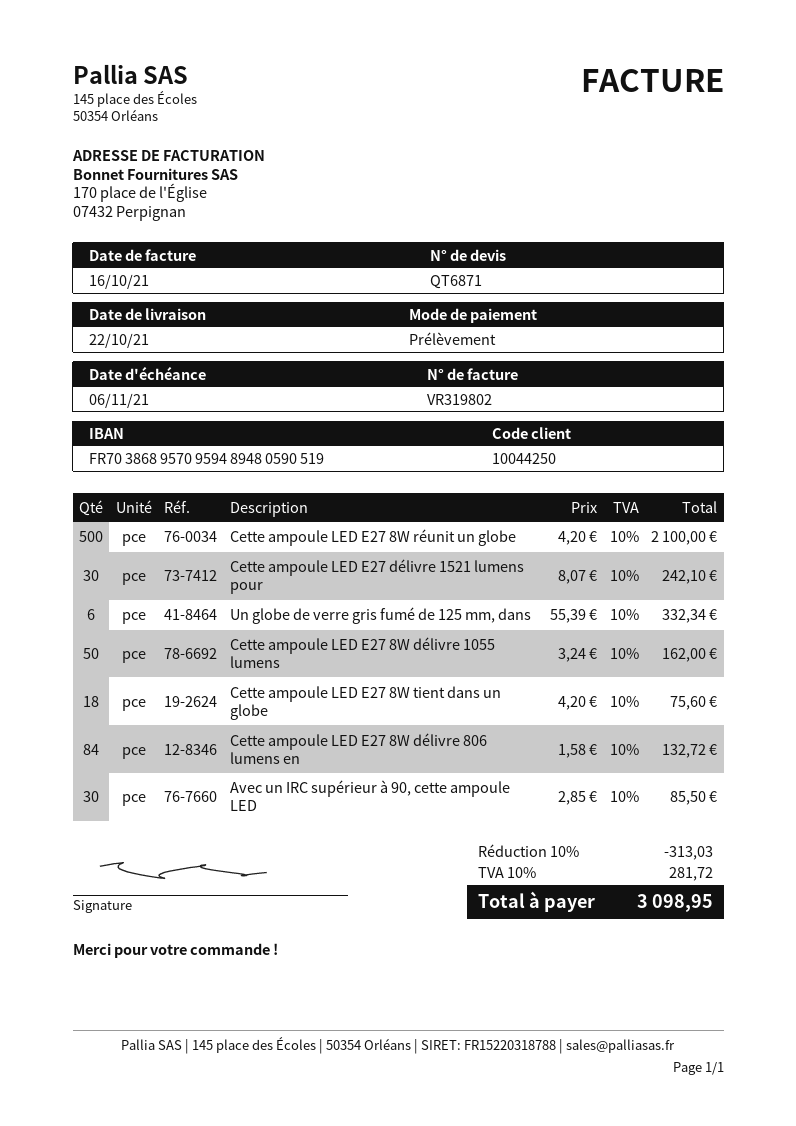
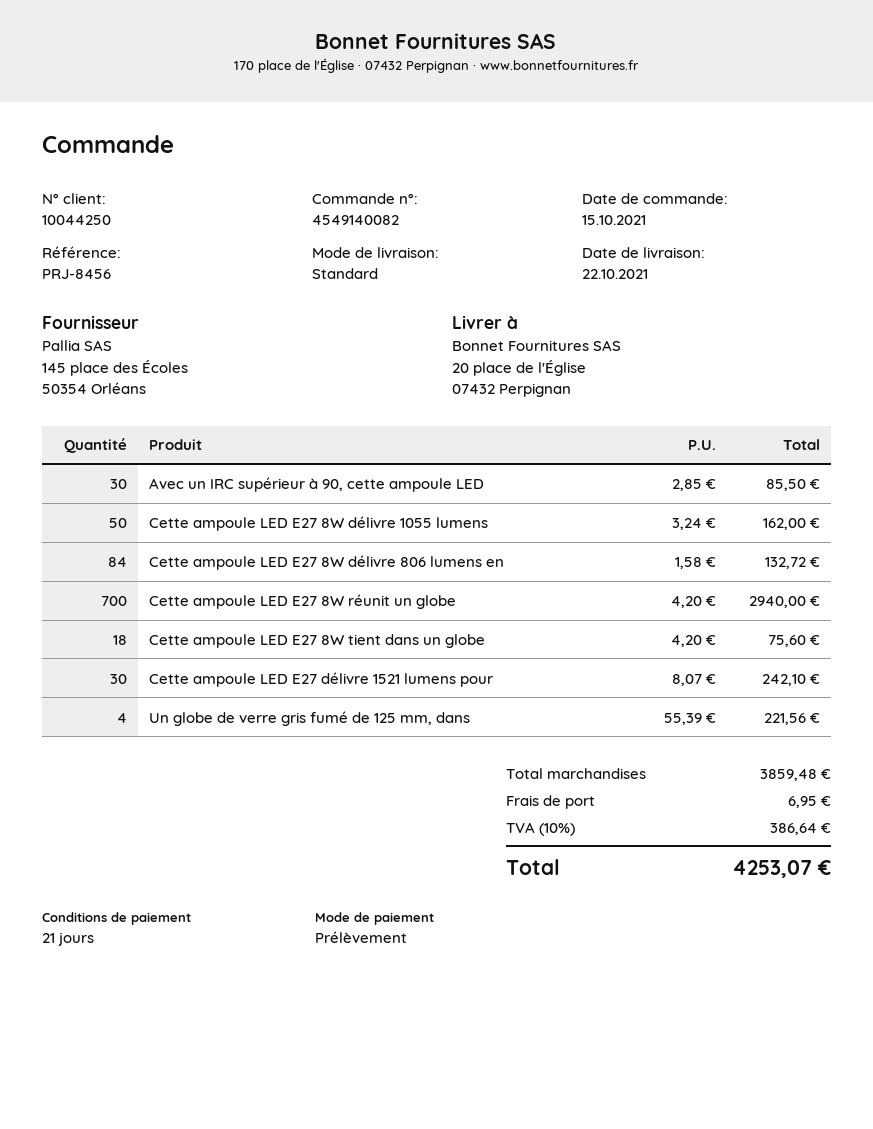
Cette ampoule LED E27 8W réunit un globe: 500 x 4.20 = 2100.00 -> 700 x 4.20 = 2940.00
Un globe de verre gris fumé de 125 mm, dans: 6 x 55.39 = 332.34 -> 4 x 55.39 = 221.56
discount: 10% = 313.03 -> none
shipping: none -> 6.95
tax: 10% = 281.72 -> 10% = 386.64
total: 3098.95 -> 4253.07

